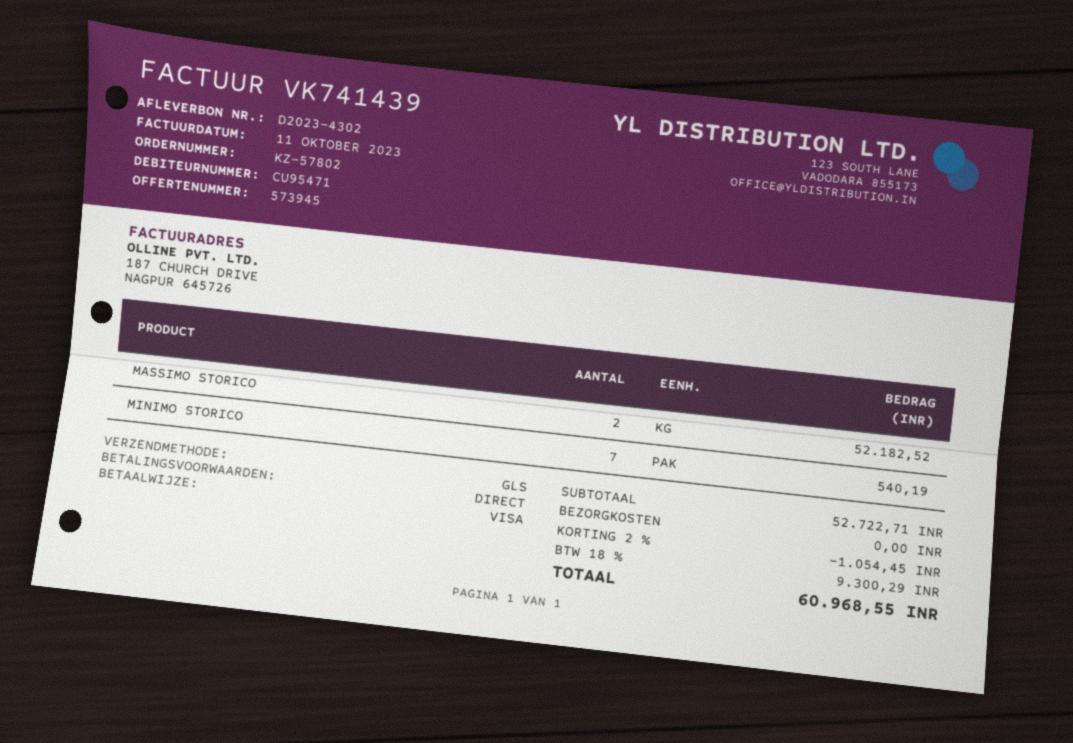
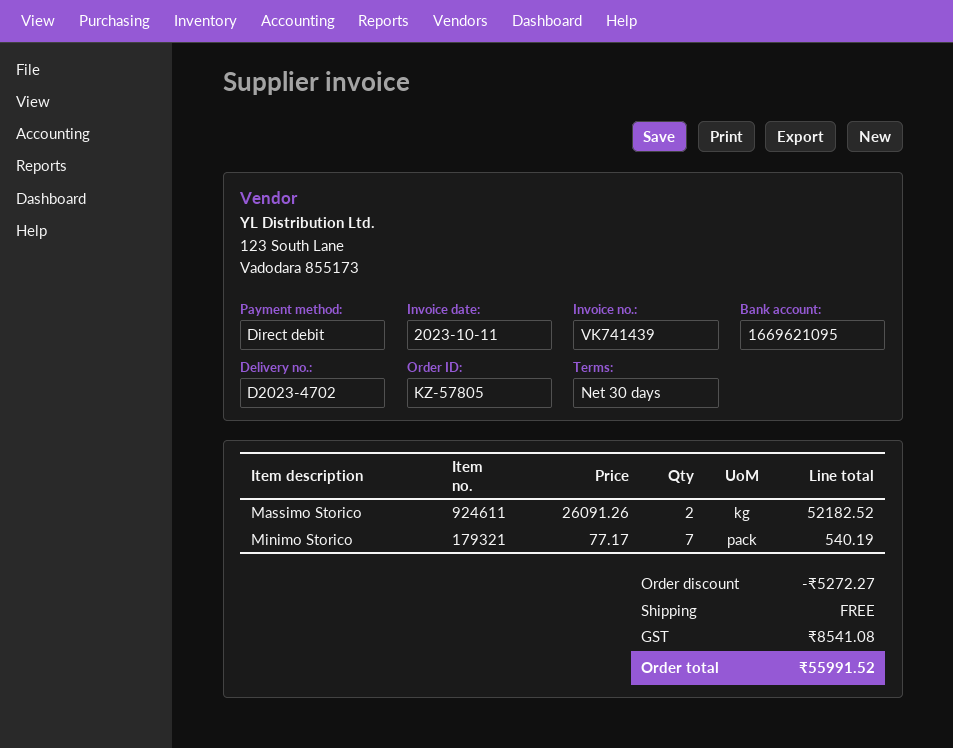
order number: KZ-57802 -> KZ-57805
delivery note number: D2023-4302 -> D2023-4702
payment terms: on receipt -> 30 days
payment method: Visa -> direct debit
discount: 1054.45 -> 5272.27
tax: 9300.29 -> 8541.08
total: 60968.55 -> 55991.52

